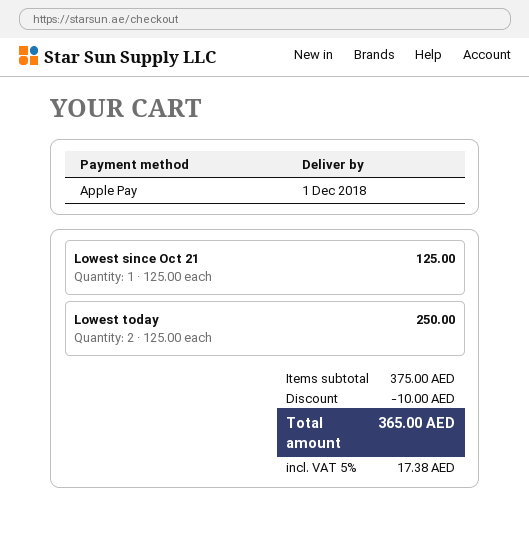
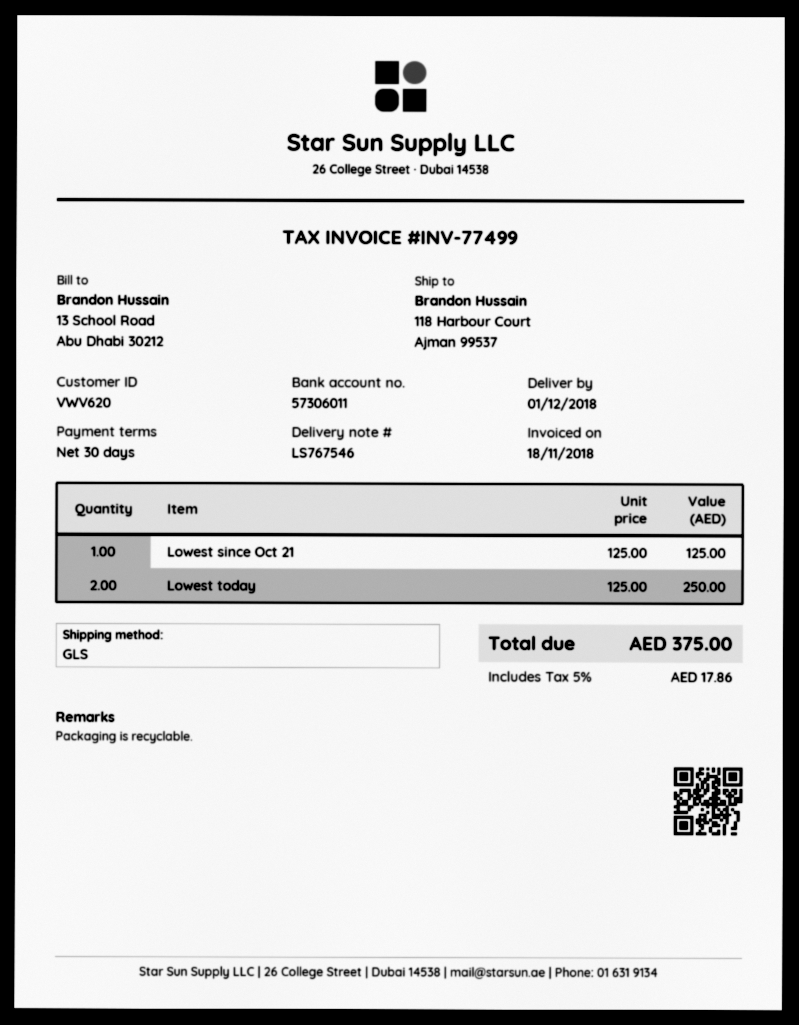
discount: 10.00 -> none
tax: 5% = 17.38 -> 5% = 17.86
total: 365.00 -> 375.00

